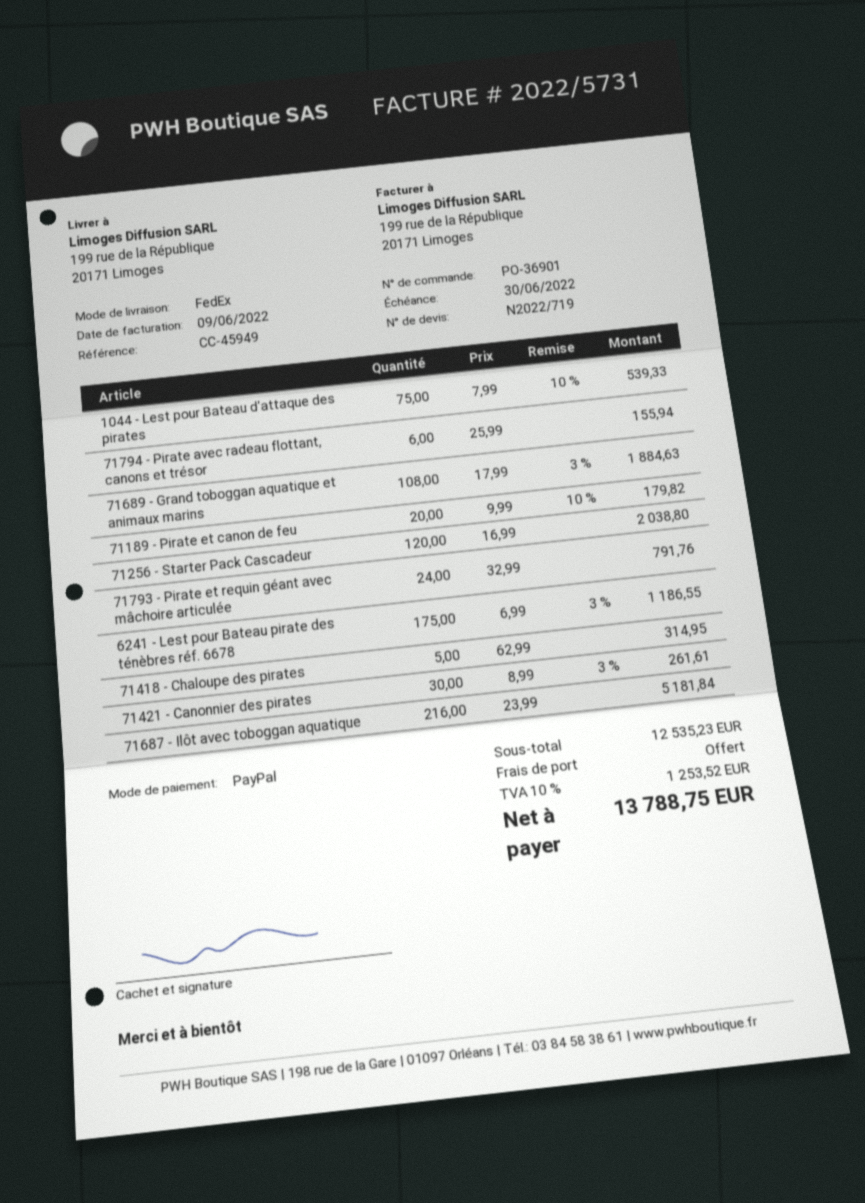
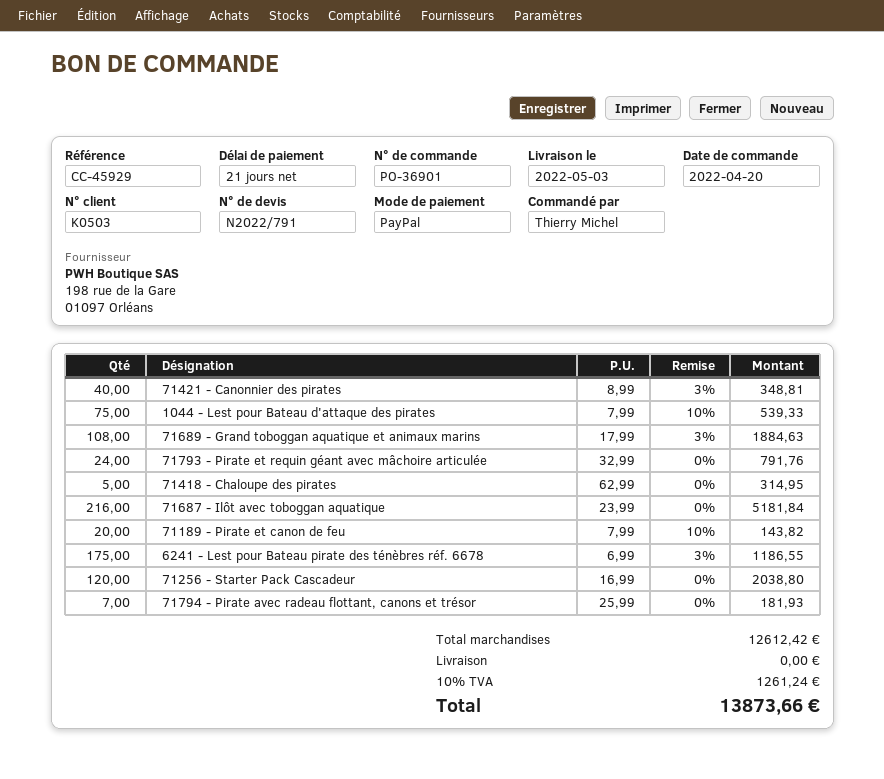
quote number: N2022/719 -> N2022/791
reference: CC-45949 -> CC-45929
71794 - Pirate avec radeau flottant, canons et trésor: 6 x 25.99 = 155.94 -> 7 x 25.99 = 181.93
71189 - Pirate et canon de feu: 20 x 9.99 - 10% = 179.82 -> 20 x 7.99 - 10% = 143.82
71421 - Canonnier des pirates: 30 x 8.99 - 3% = 261.61 -> 40 x 8.99 - 3% = 348.81
subtotal: 12535.23 -> 12612.42
tax: 10% = 1253.52 -> 10% = 1261.24
total: 13788.75 -> 13873.66

